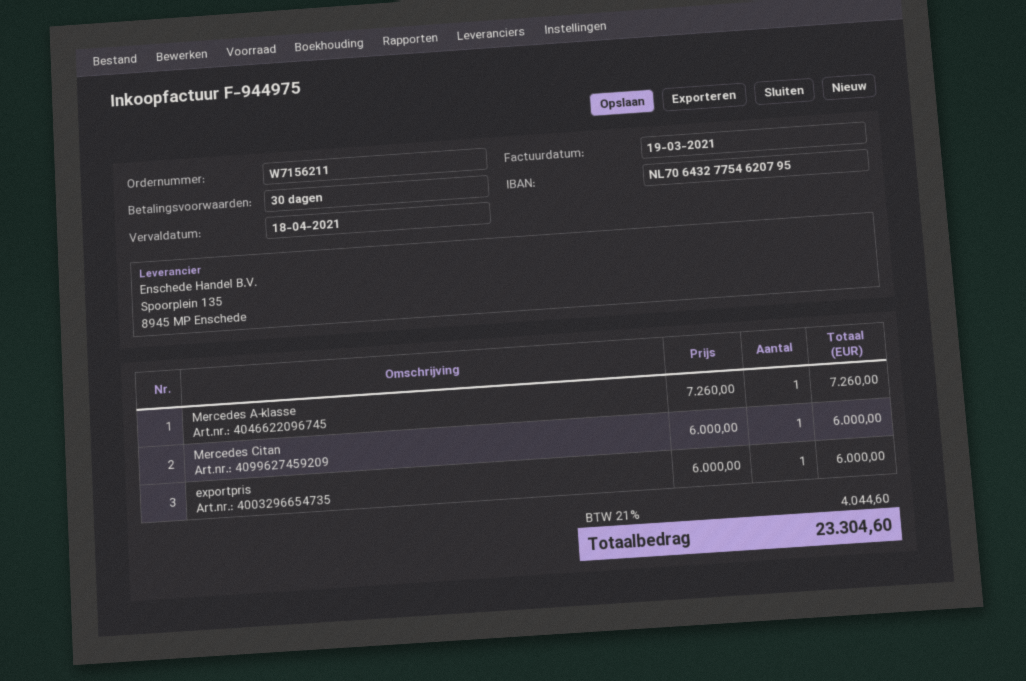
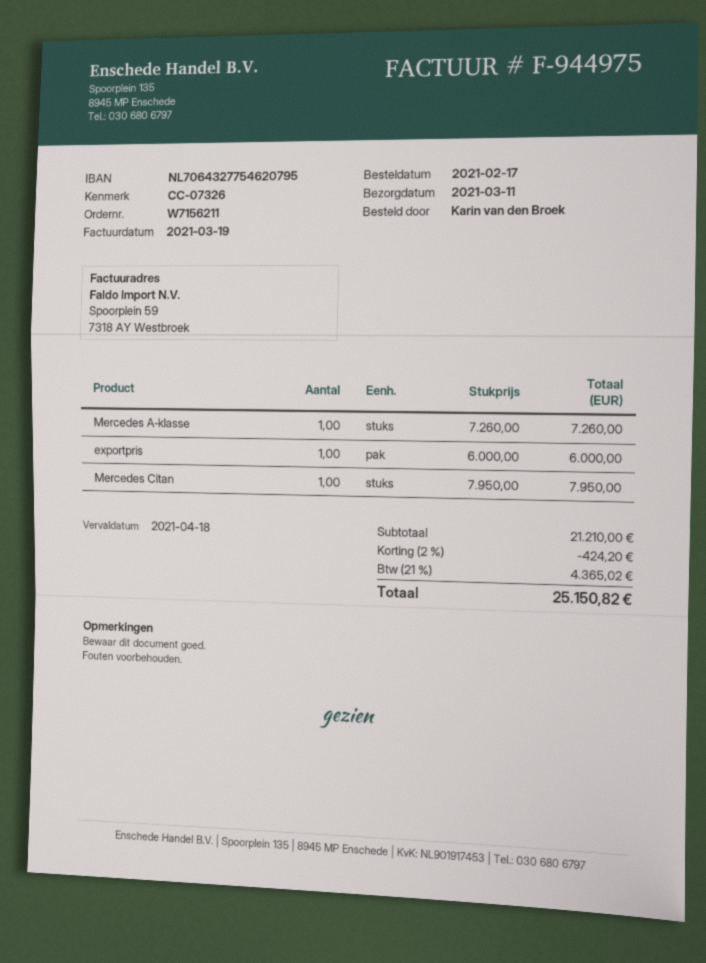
Mercedes Citan: 1 x 6000.00 = 6000.00 -> 1 x 7950.00 = 7950.00
discount: none -> 2% = 424.20
tax: 21% = 4044.60 -> 21% = 4365.02
total: 23304.60 -> 25150.82

